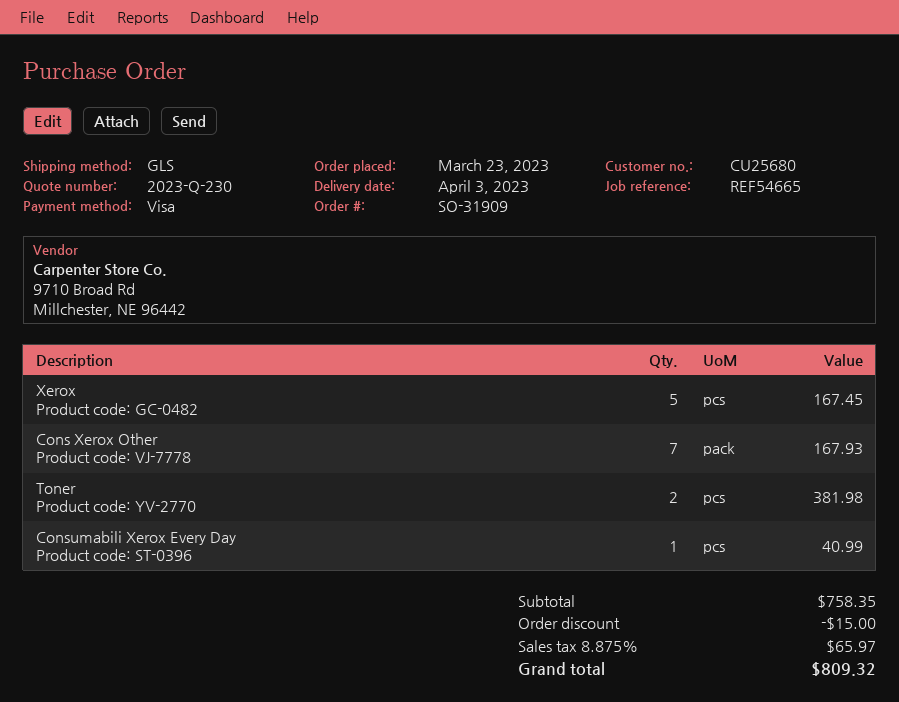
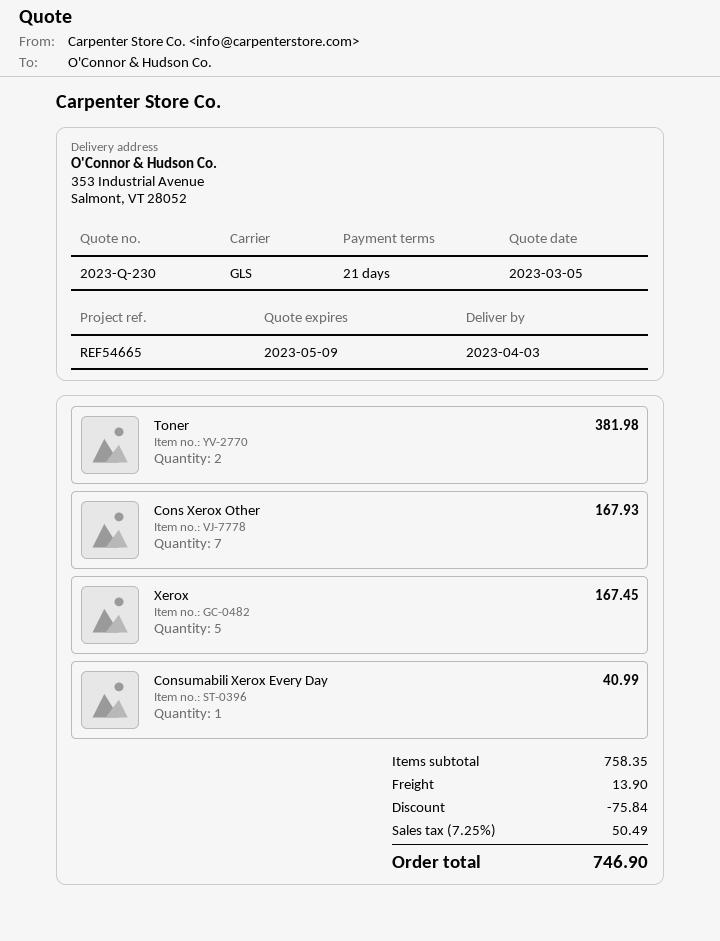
discount: 15.00 -> 75.84
shipping: none -> 13.90
tax: 8.875% = 65.97 -> 7.25% = 50.49
total: 809.32 -> 746.90

